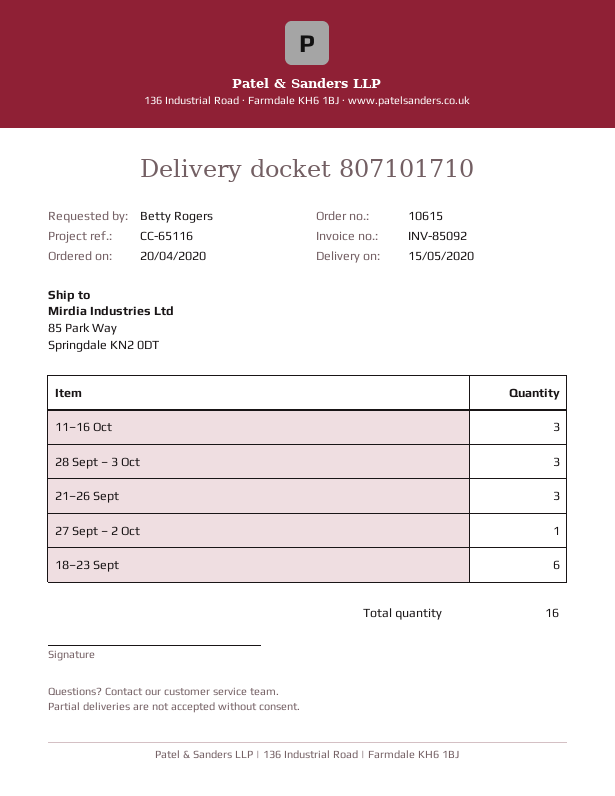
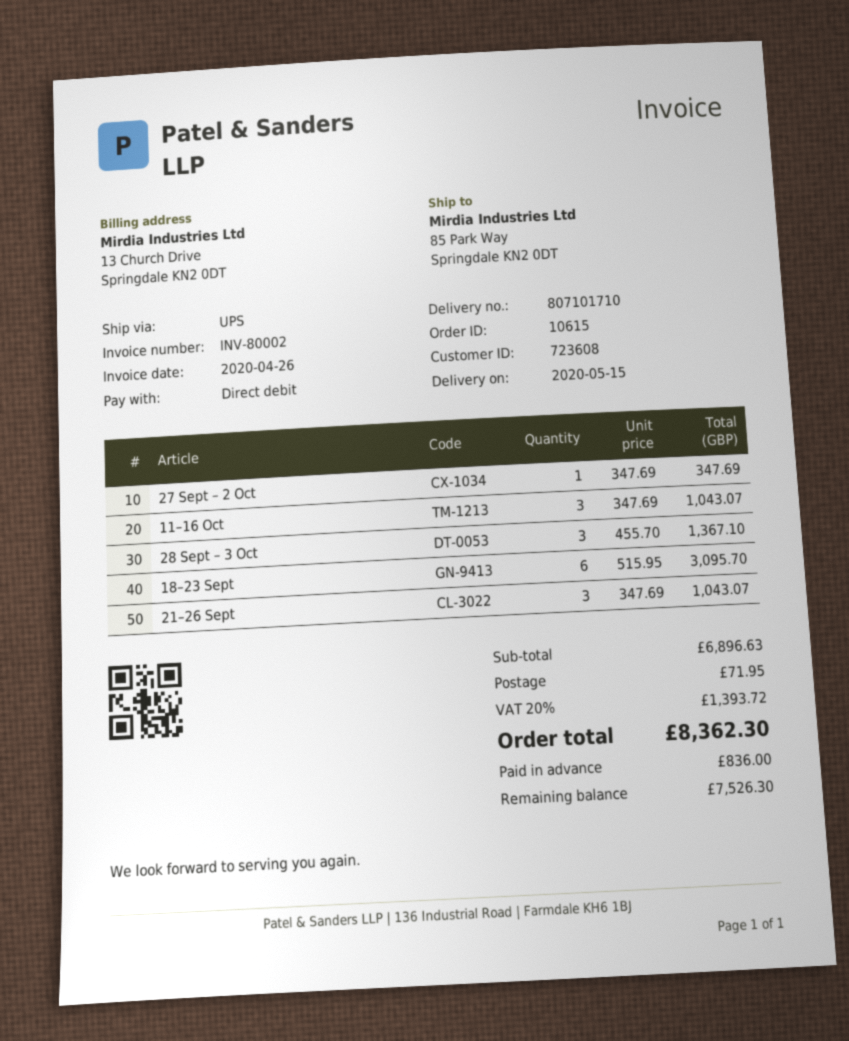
invoice number: INV-85092 -> INV-80002

